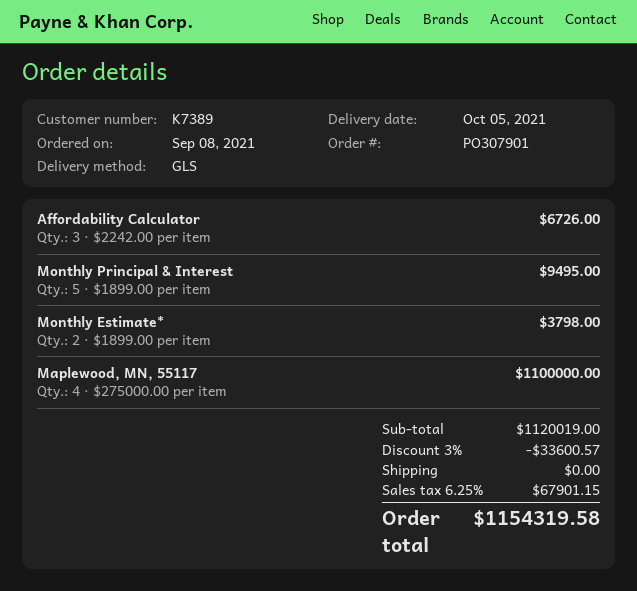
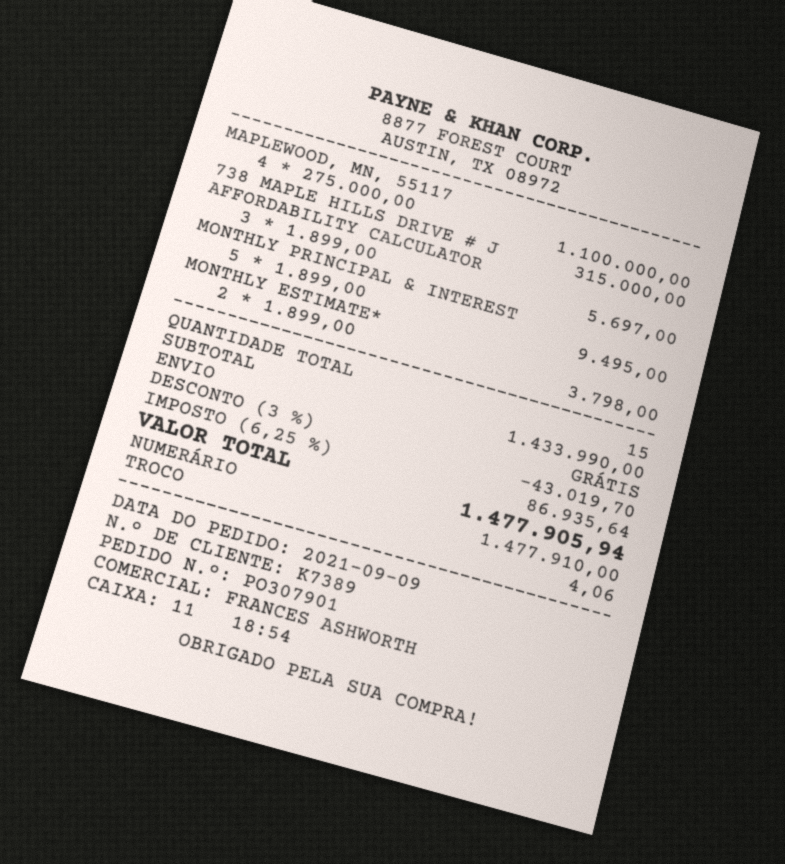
order date: 2021-09-08 -> 2021-09-09
Affordability Calculator: 3 x 2242.00 = 6726.00 -> 3 x 1899.00 = 5697.00
738 MAPLE HILLS DRIVE # J: none -> 1 x 315000.00 = 315000.00
subtotal: 1120019.00 -> 1433990.00
discount: 3% = 33600.57 -> 3% = 43019.70
tax: 6.25% = 67901.15 -> 6.25% = 86935.64
total: 1154319.58 -> 1477905.94

